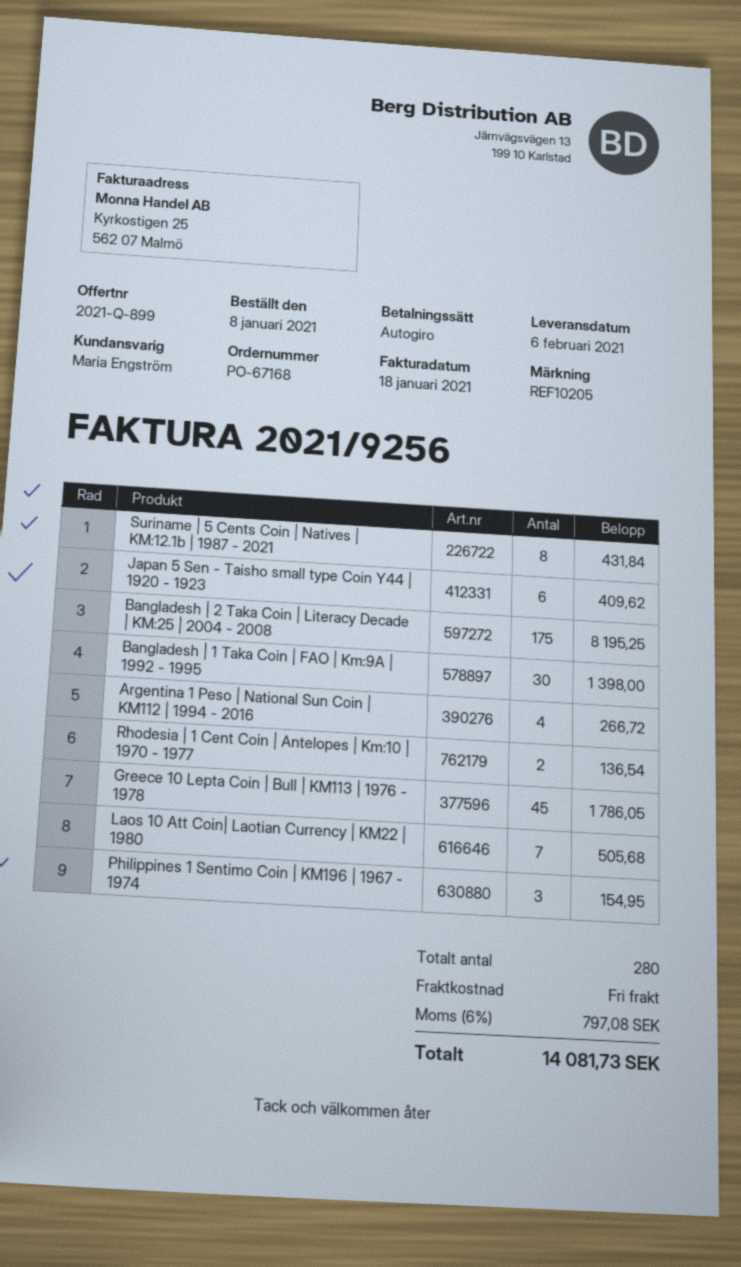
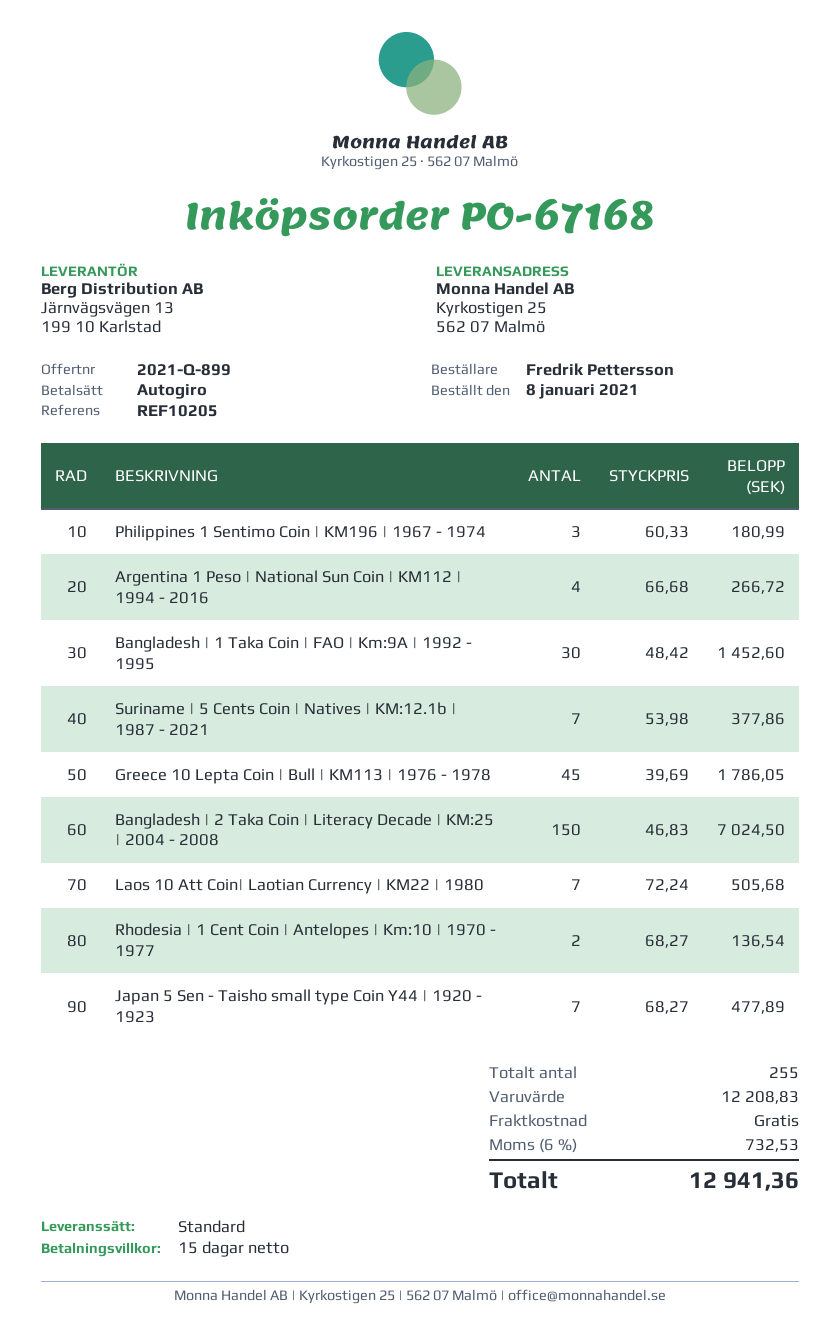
Suriname | 5 Cents Coin | Natives | KM:12.1b | 1987 - 2021: 8 for 431.84 -> 7 for 377.86
Japan 5 Sen - Taisho small type Coin Y44 | 1920 - 1923: 6 for 409.62 -> 7 for 477.89
Bangladesh | 2 Taka Coin | Literacy Decade | KM:25 | 2004 - 2008: 175 for 8195.25 -> 150 for 7024.50
Bangladesh | 1 Taka Coin | FAO | Km:9A | 1992 - 1995: 30 for 1398.00 -> 30 for 1452.60
Philippines 1 Sentimo Coin | KM196 | 1967 - 1974: 3 for 154.95 -> 3 for 180.99
total quantity: 280 -> 255
tax: 6% = 797.08 -> 6% = 732.53
total: 14081.73 -> 12941.36

